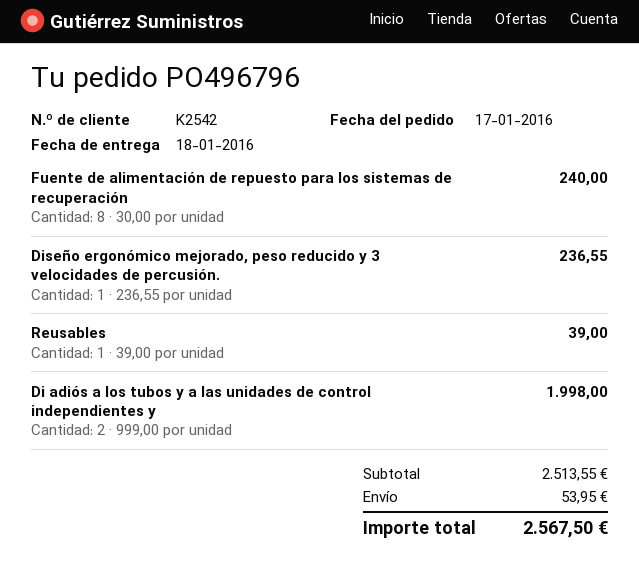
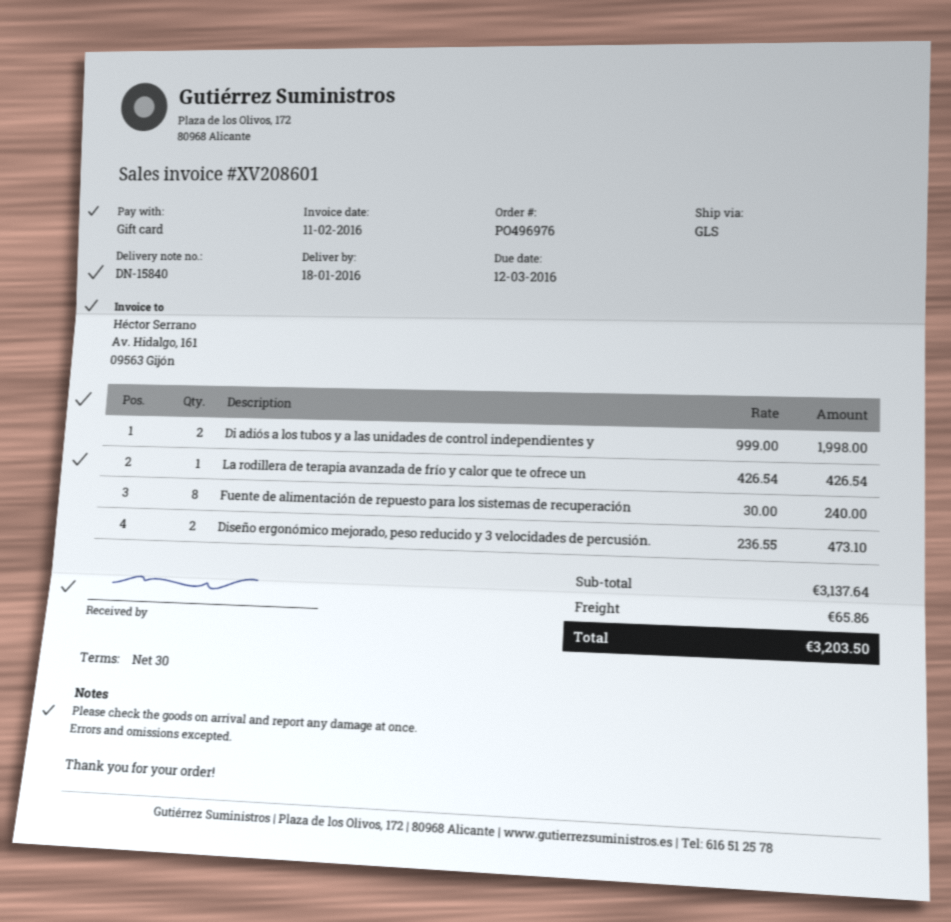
order number: PO496796 -> PO496976
Diseño ergonómico mejorado, peso reducido y 3 velocidades de percusión.: 1 x 236.55 = 236.55 -> 2 x 236.55 = 473.10
Reusables: 1 x 39.00 = 39.00 -> none
La rodillera de terapia avanzada de frío y calor que te ofrece un: none -> 1 x 426.54 = 426.54
subtotal: 2513.55 -> 3137.64
shipping: 53.95 -> 65.86
total: 2567.50 -> 3203.50

